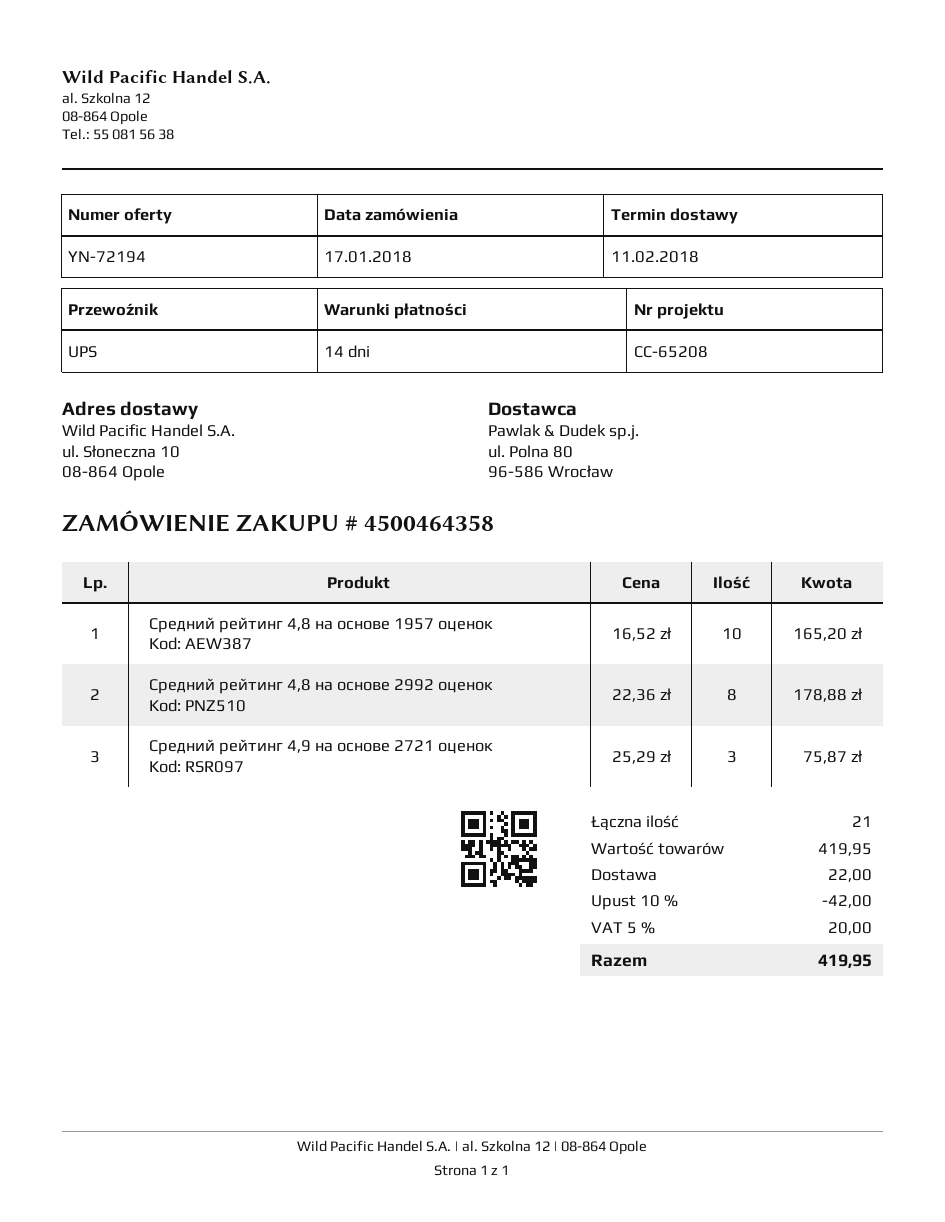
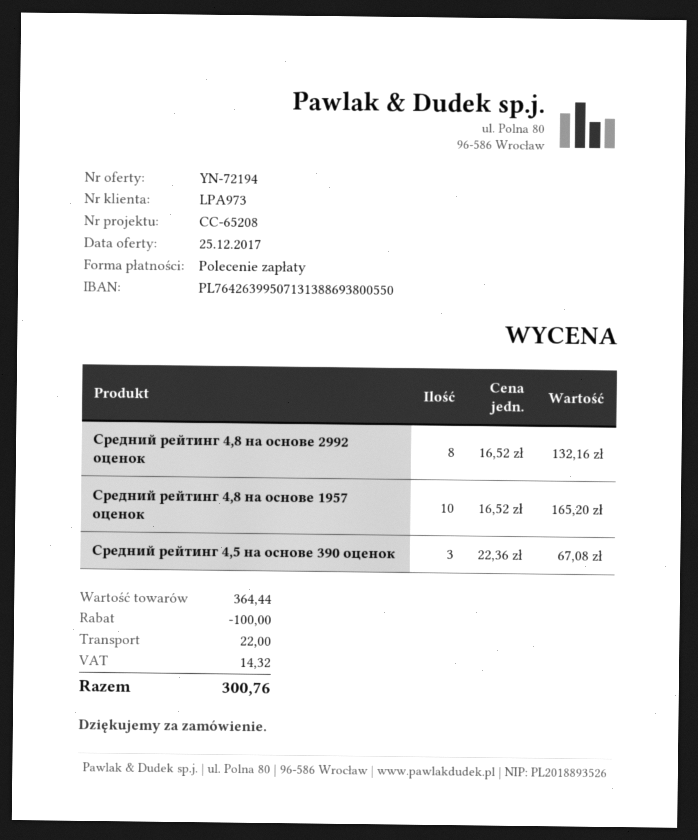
Средний рейтинг 4,8 на основе 2992 оценок: 8 x 22.36 = 178.88 -> 8 x 16.52 = 132.16
Средний рейтинг 4,9 на основе 2721 оценок: 3 x 25.29 = 75.87 -> none
Средний рейтинг 4,5 на основе 390 оценок: none -> 3 x 22.36 = 67.08
subtotal: 419.95 -> 364.44
discount: 42.00 -> 100.00
tax: 20.00 -> 14.32
total: 419.95 -> 300.76

